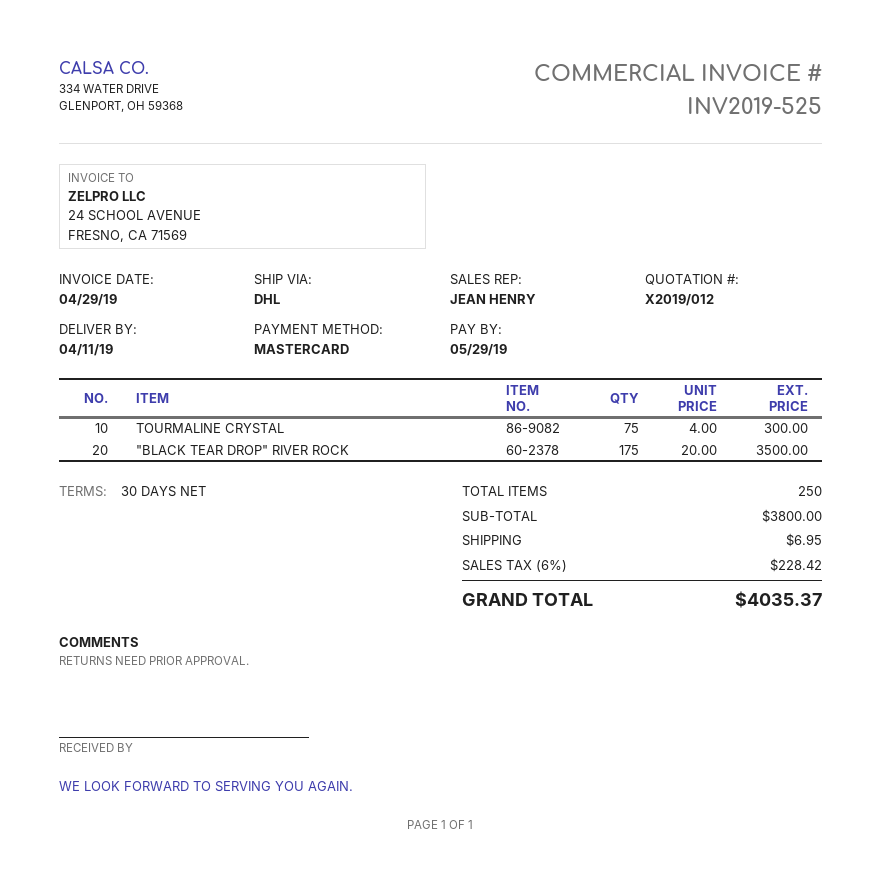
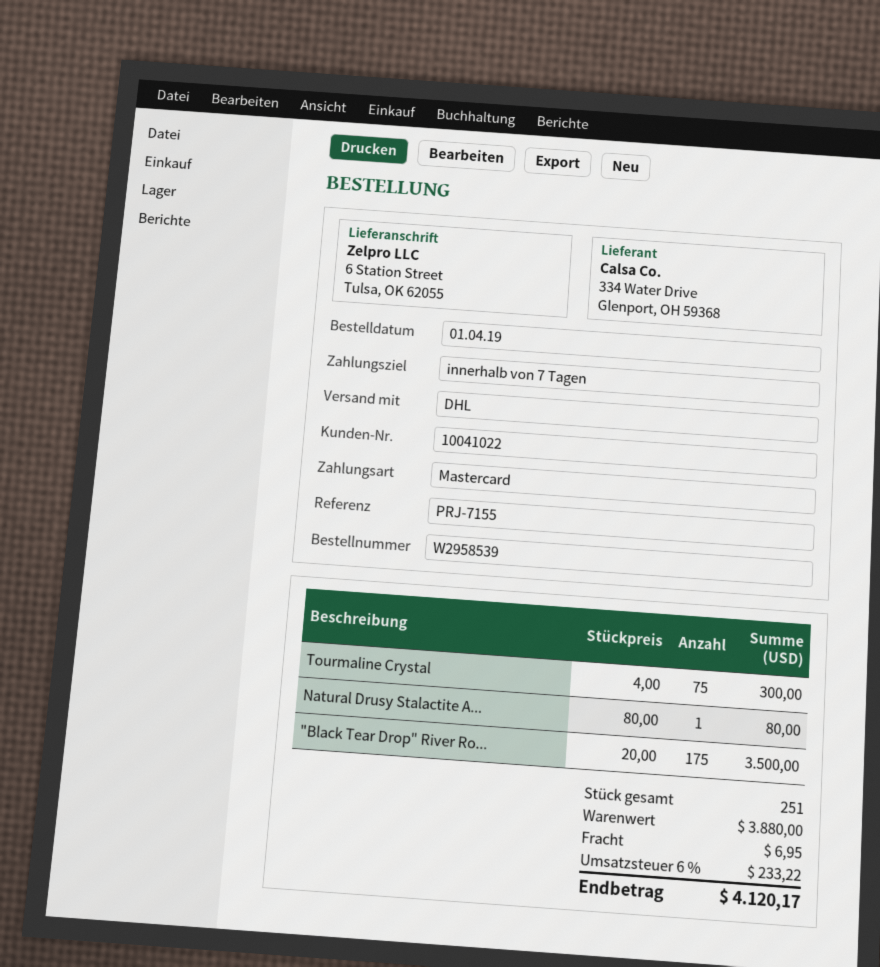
payment terms: 30 days -> 7 days
Natural Drusy Stalactite A...: none -> 1 x 80.00 = 80.00
total quantity: 250 -> 251
subtotal: 3800.00 -> 3880.00
tax: 6% = 228.42 -> 6% = 233.22
total: 4035.37 -> 4120.17

